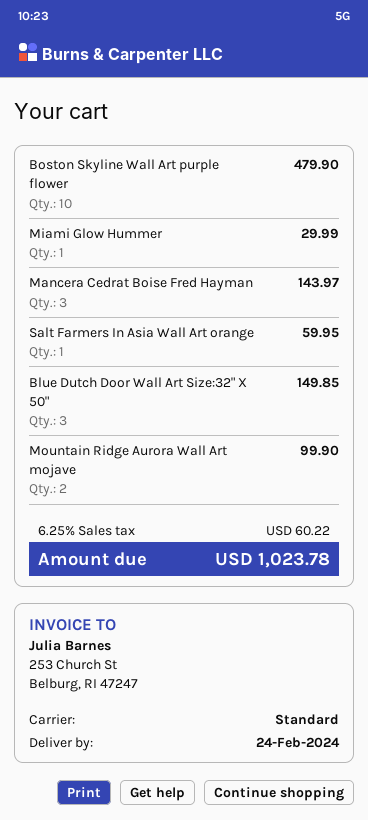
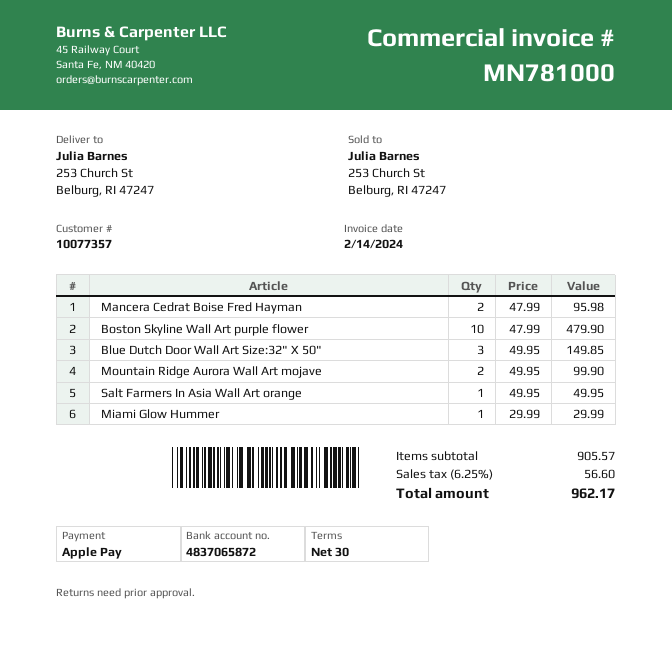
Mancera Cedrat Boise Fred Hayman: 3 for 143.97 -> 2 for 95.98
Salt Farmers In Asia Wall Art orange: 1 for 59.95 -> 1 for 49.95
tax: 6.25% = 60.22 -> 6.25% = 56.60
total: 1023.78 -> 962.17

